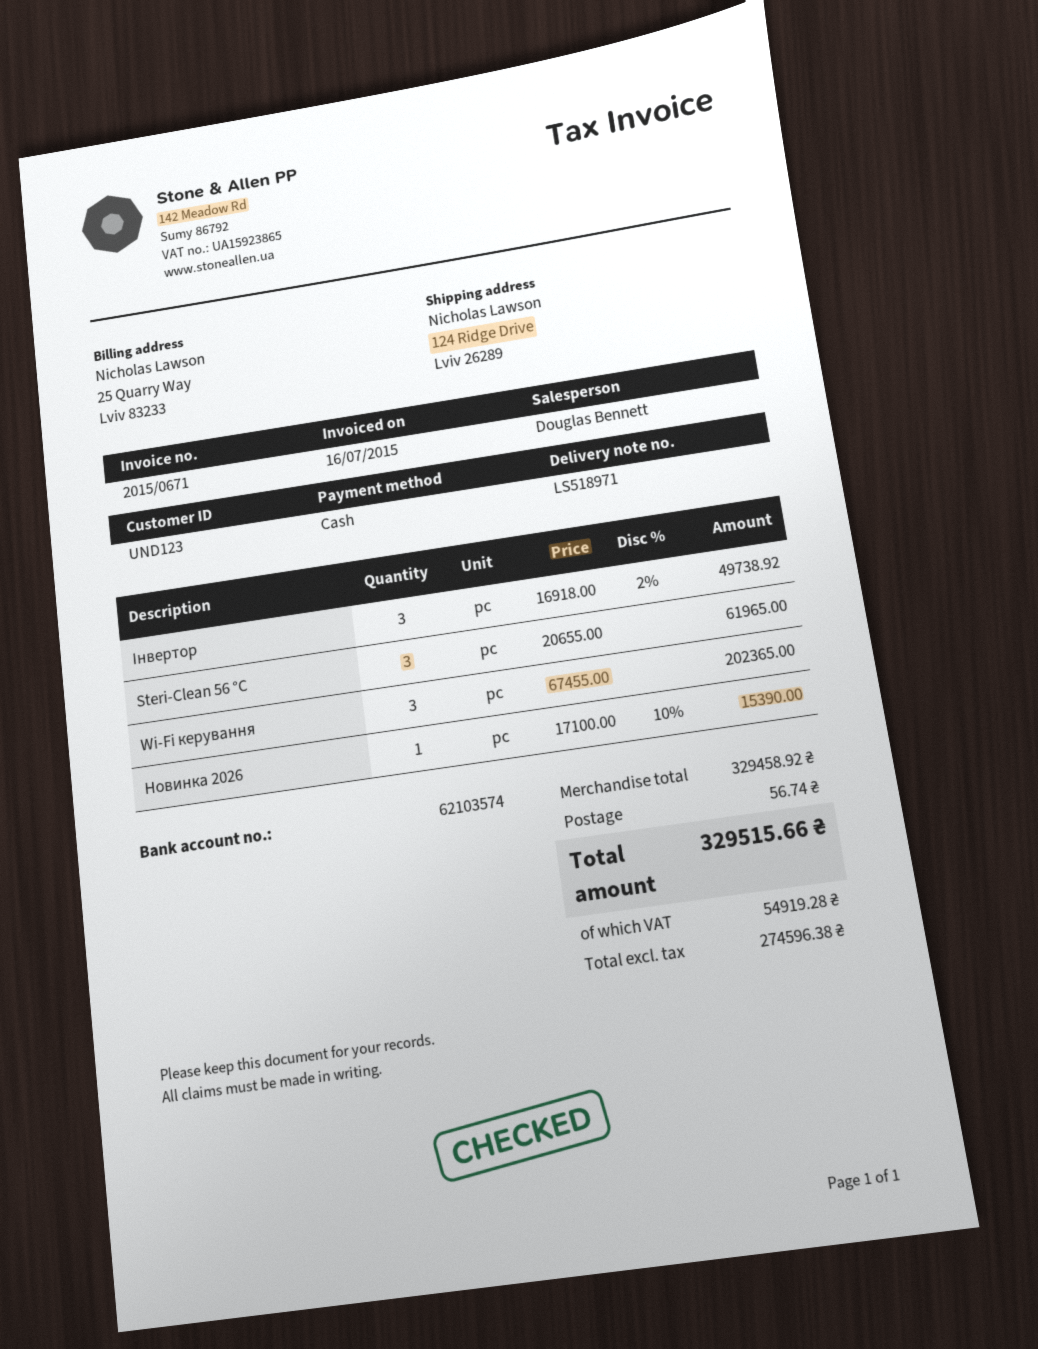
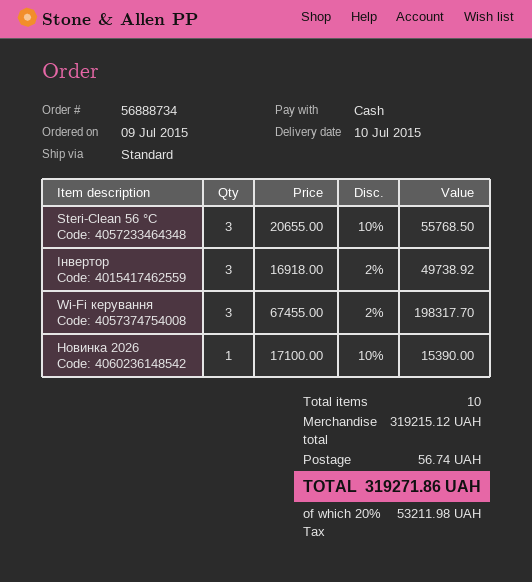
Steri-Clean 56 °C: 3 x 20655.00 = 61965.00 -> 3 x 20655.00 - 10% = 55768.50
Wi-Fi керування: 3 x 67455.00 = 202365.00 -> 3 x 67455.00 - 2% = 198317.70
subtotal: 329458.92 -> 319215.12
tax: 54919.28 -> 53211.98
total: 329515.66 -> 319271.86

